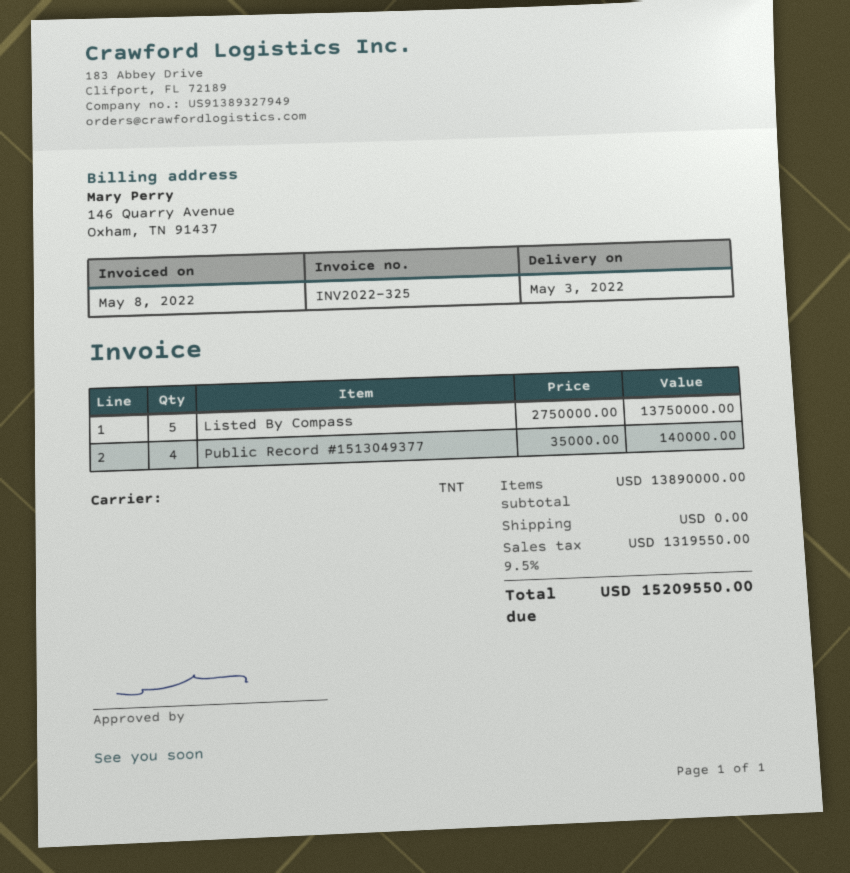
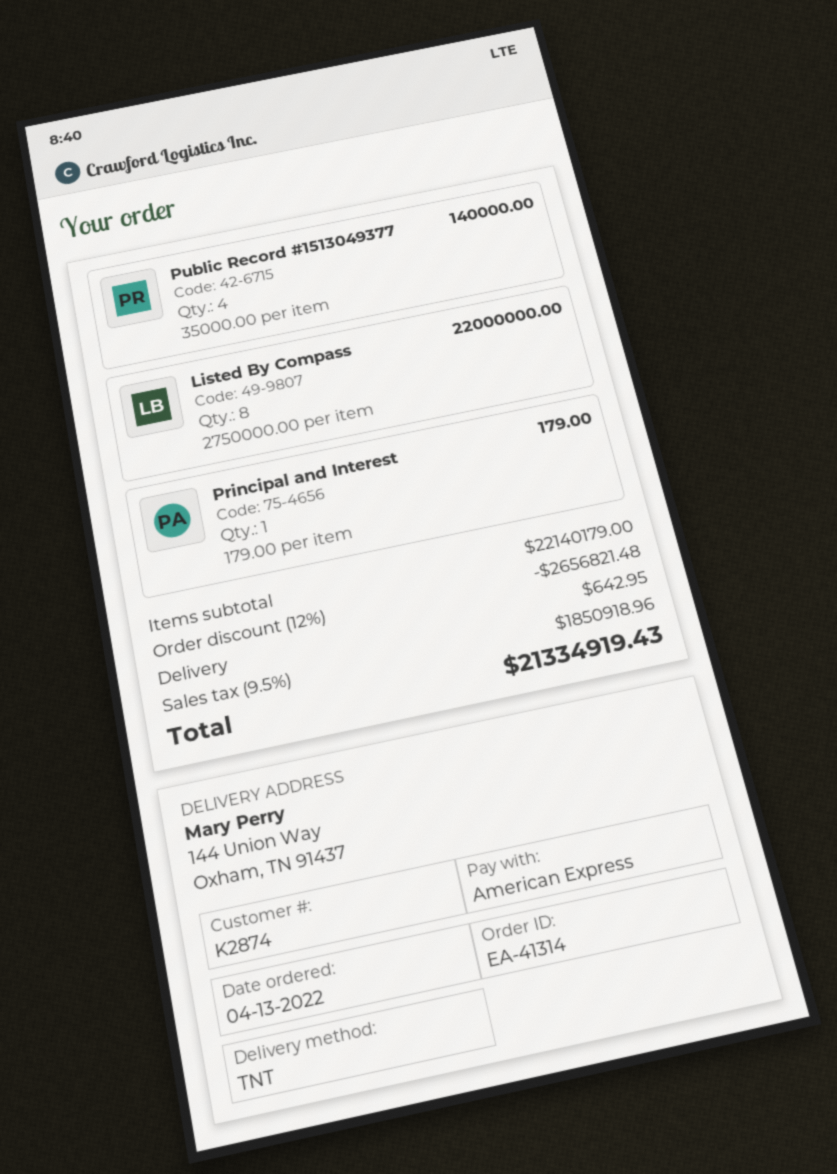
Listed By Compass: 5 x 2750000.00 = 13750000.00 -> 8 x 2750000.00 = 22000000.00
Principal and Interest: none -> 1 x 179.00 = 179.00
subtotal: 13890000.00 -> 22140179.00
discount: none -> 12% = 2656821.48
shipping: 0.00 -> 642.95
tax: 9.5% = 1319550.00 -> 9.5% = 1850918.96
total: 15209550.00 -> 21334919.43

